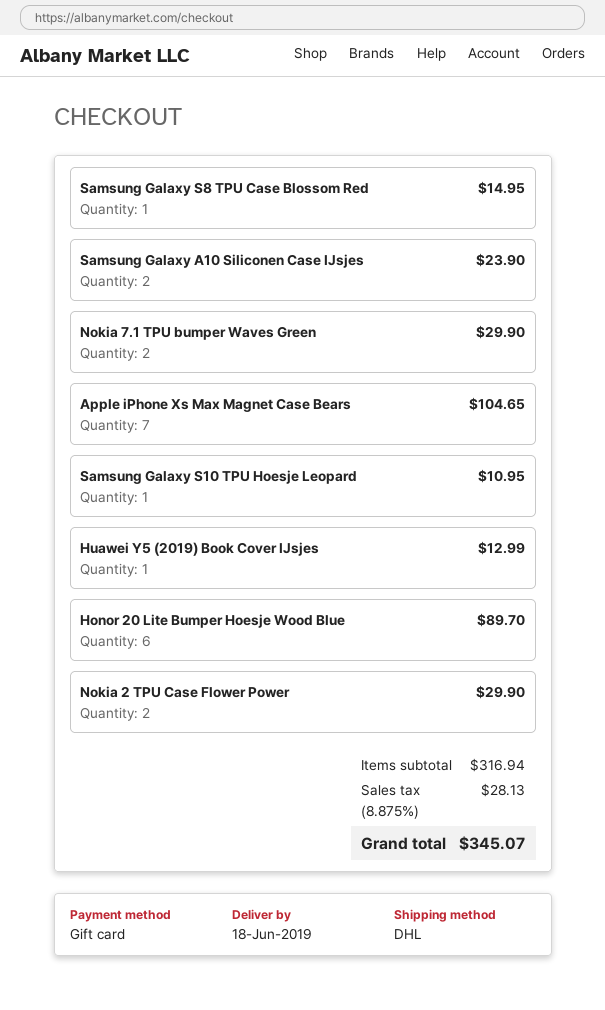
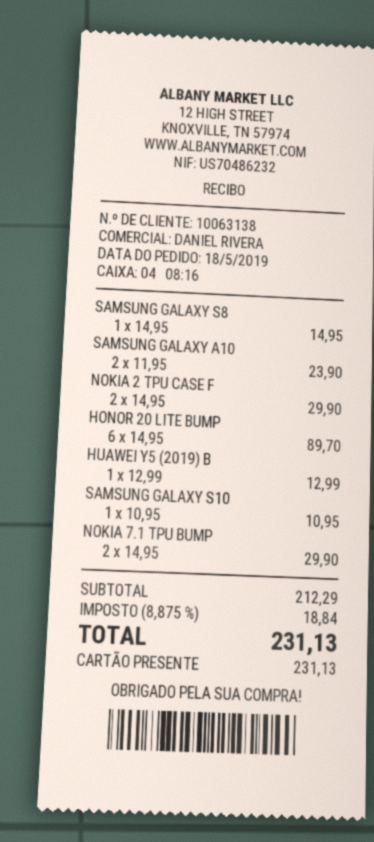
Apple iPhone Xs Max Magnet Case Bears: 7 for 104.65 -> none
subtotal: 316.94 -> 212.29
tax: 8.875% = 28.13 -> 8.875% = 18.84
total: 345.07 -> 231.13

